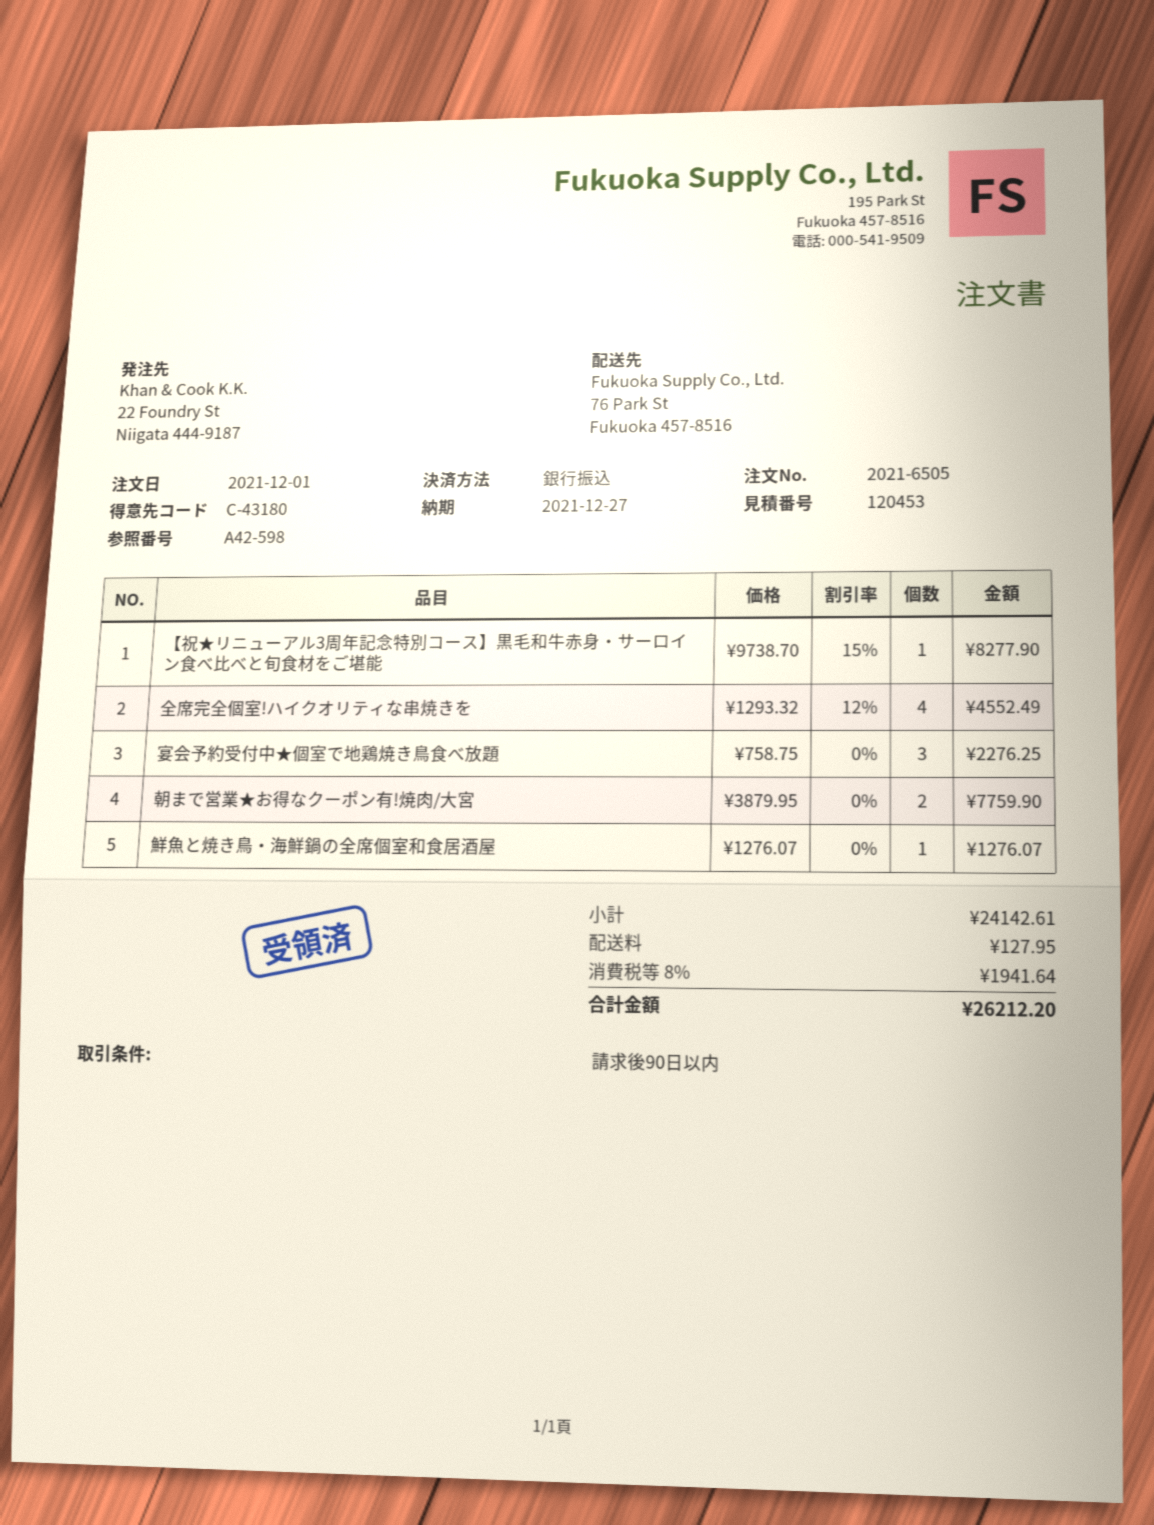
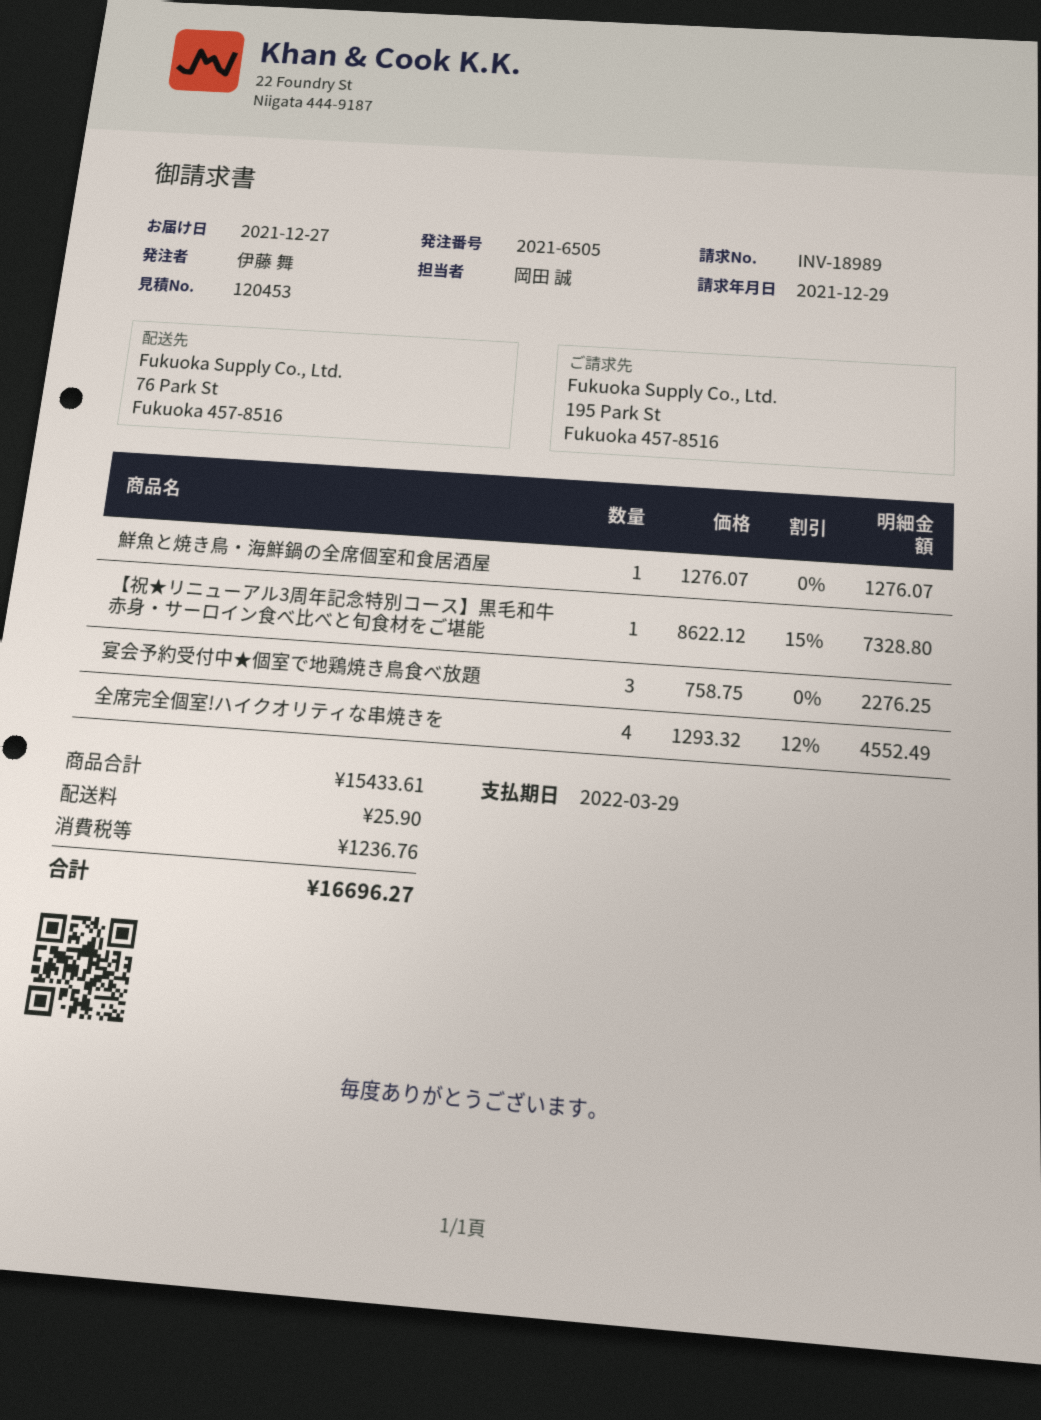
【祝★リニューアル3周年記念特別コース】黒毛和牛赤身・サーロイン食べ比べと旬食材をご堪能: 1 x 9738.70 - 15% = 8277.90 -> 1 x 8622.12 - 15% = 7328.80
朝まで営業★お得なクーポン有!焼肉/大宮: 2 x 3879.95 = 7759.90 -> none
subtotal: 24142.61 -> 15433.61
shipping: 127.95 -> 25.90
tax: 1941.64 -> 1236.76
total: 26212.20 -> 16696.27

